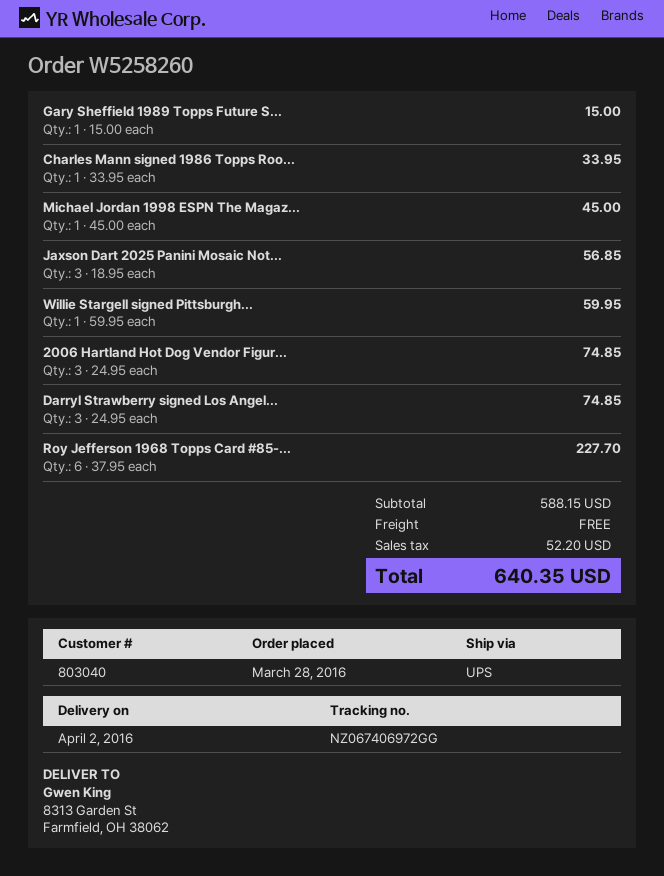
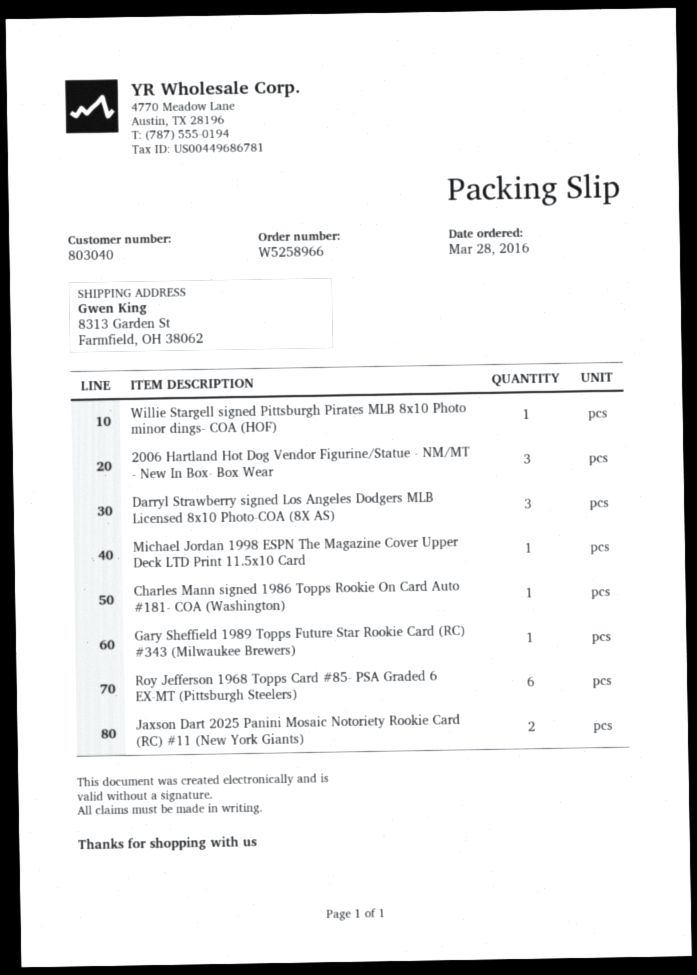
order number: W5258260 -> W5258966
Jaxson Dart 2025 Panini Mosaic Not...: 3 -> 2

